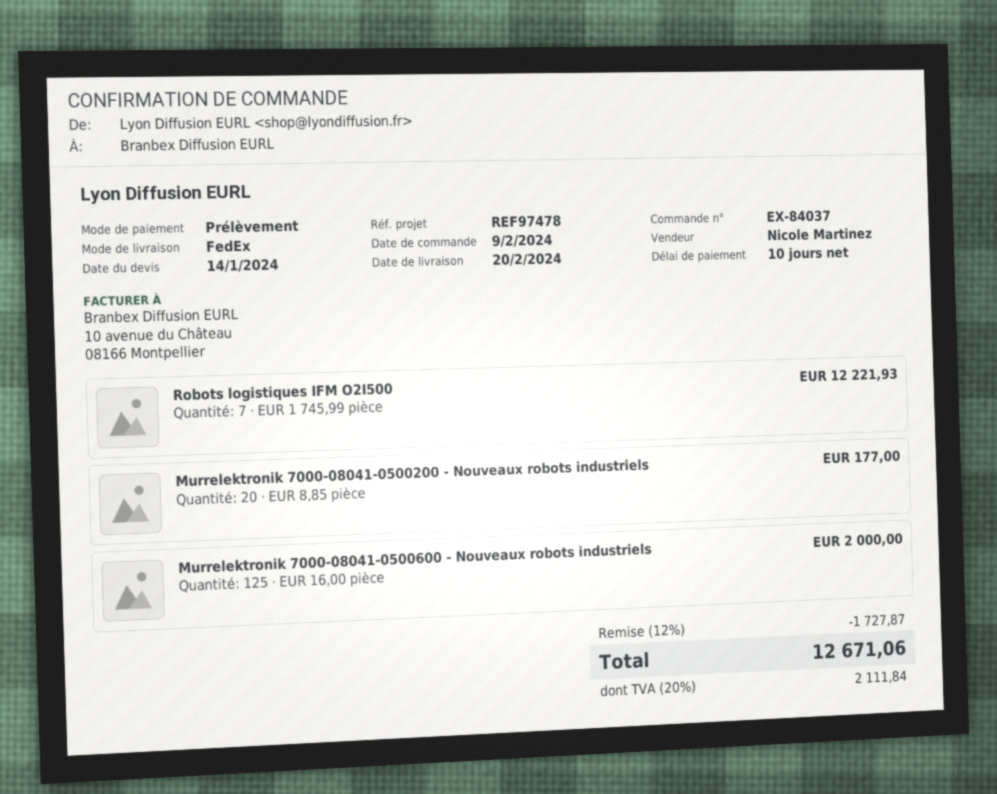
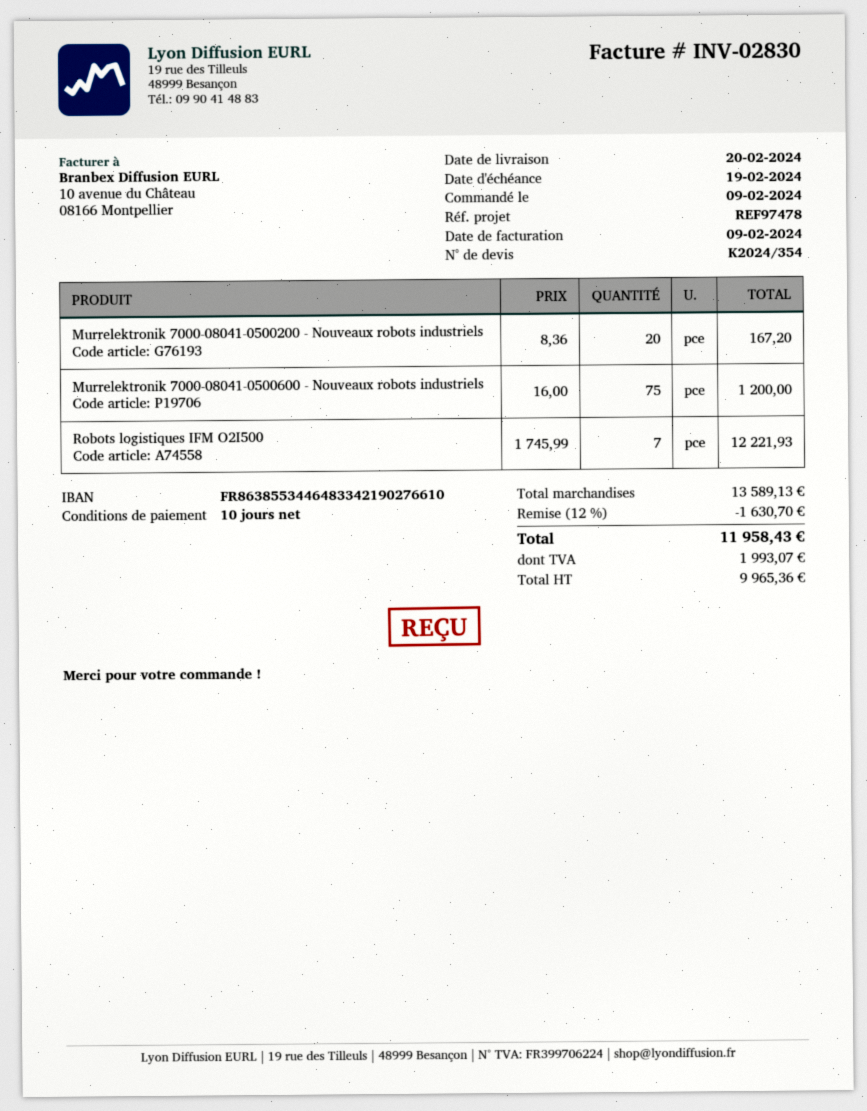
Murrelektronik 7000-08041-0500200 - Nouveaux robots industriels: 20 x 8.85 = 177.00 -> 20 x 8.36 = 167.20
Murrelektronik 7000-08041-0500600 - Nouveaux robots industriels: 125 x 16.00 = 2000.00 -> 75 x 16.00 = 1200.00
discount: 12% = 1727.87 -> 12% = 1630.70
tax: 2111.84 -> 1993.07
total: 12671.06 -> 11958.43

